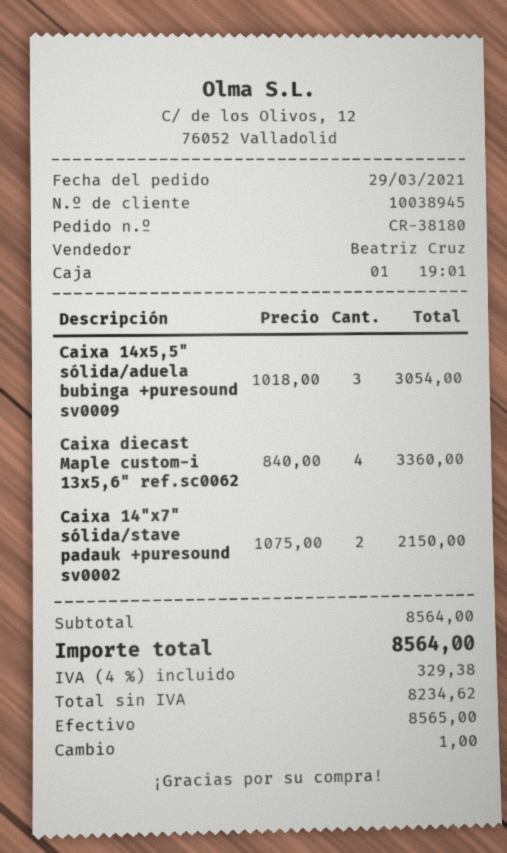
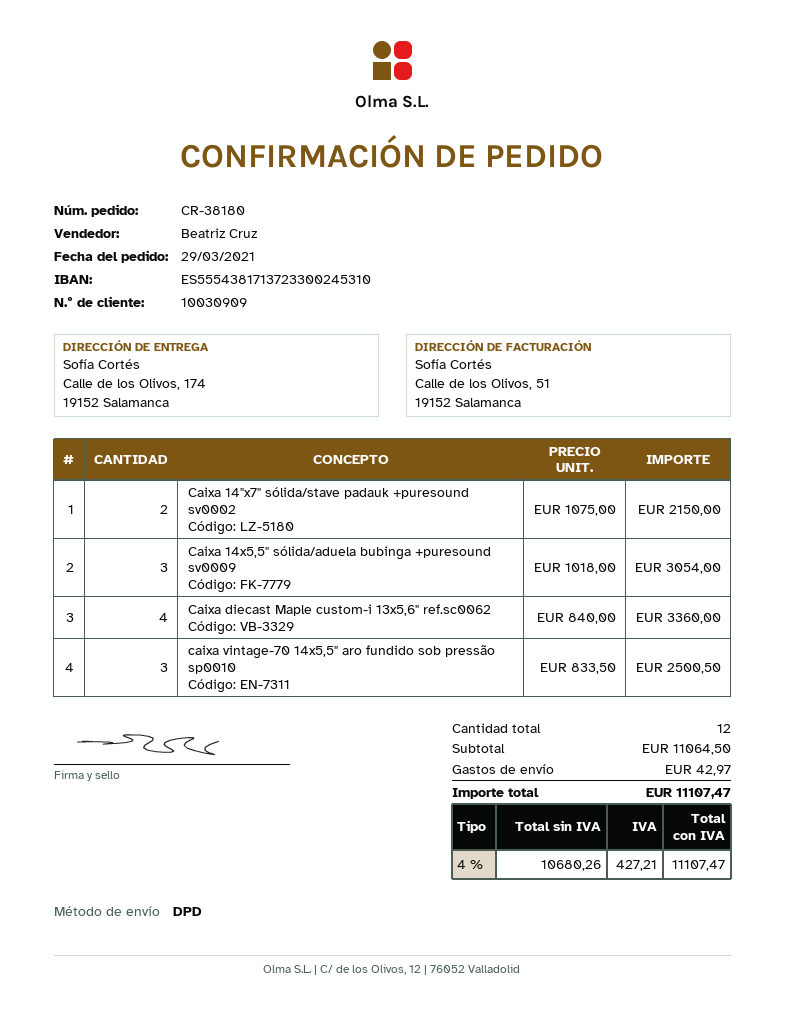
customer number: 10038945 -> 10030909
caixa vintage-70 14x5,5" aro fundido sob pressão sp0010: none -> 3 x 833.50 = 2500.50
subtotal: 8564.00 -> 11064.50
shipping: none -> 42.97
net: 8234.62 -> 10680.26
tax: 4% = 329.38 -> 4% = 427.21
total: 8564.00 -> 11107.47

